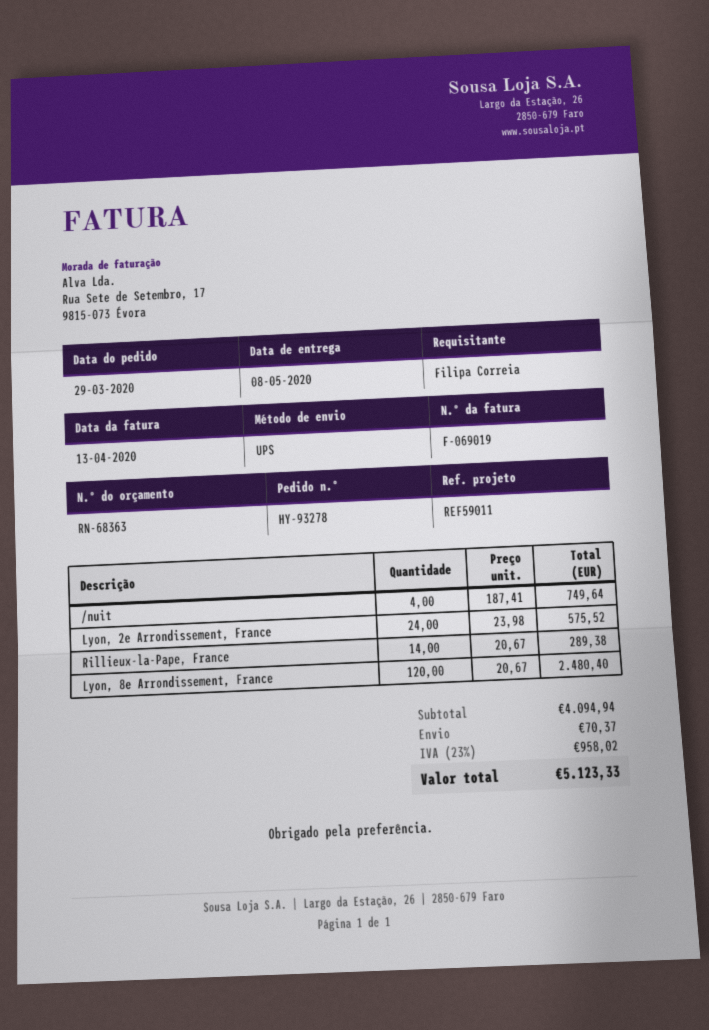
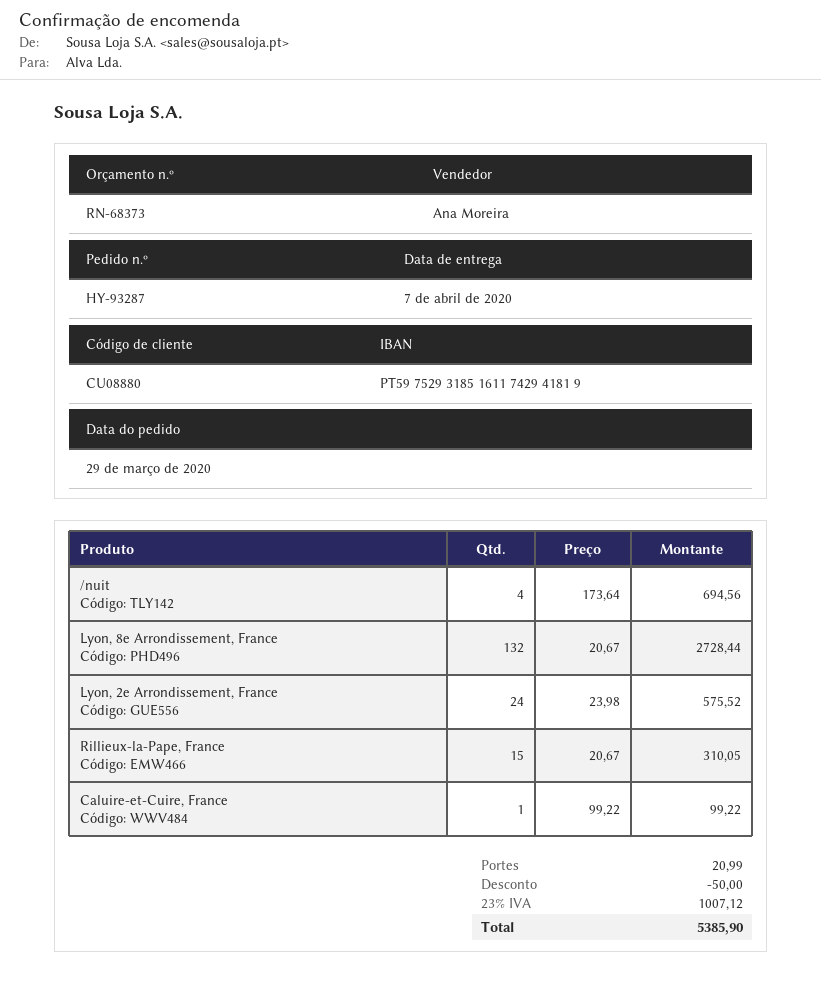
quote number: RN-68363 -> RN-68373
order number: HY-93278 -> HY-93287
delivery date: 2020-05-08 -> 2020-04-07
/nuit: 4 x 187.41 = 749.64 -> 4 x 173.64 = 694.56
Rillieux-la-Pape, France: 14 x 20.67 = 289.38 -> 15 x 20.67 = 310.05
Lyon, 8e Arrondissement, France: 120 x 20.67 = 2480.40 -> 132 x 20.67 = 2728.44
Caluire-et-Cuire, France: none -> 1 x 99.22 = 99.22
discount: none -> 50.00
shipping: 70.37 -> 20.99
tax: 23% = 958.02 -> 23% = 1007.12
total: 5123.33 -> 5385.90

